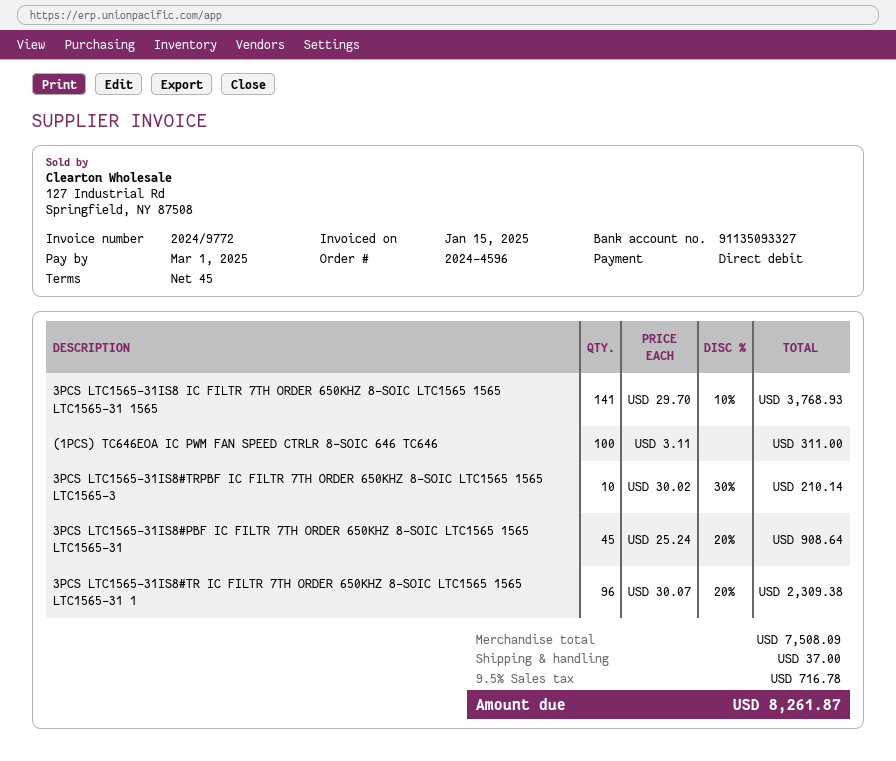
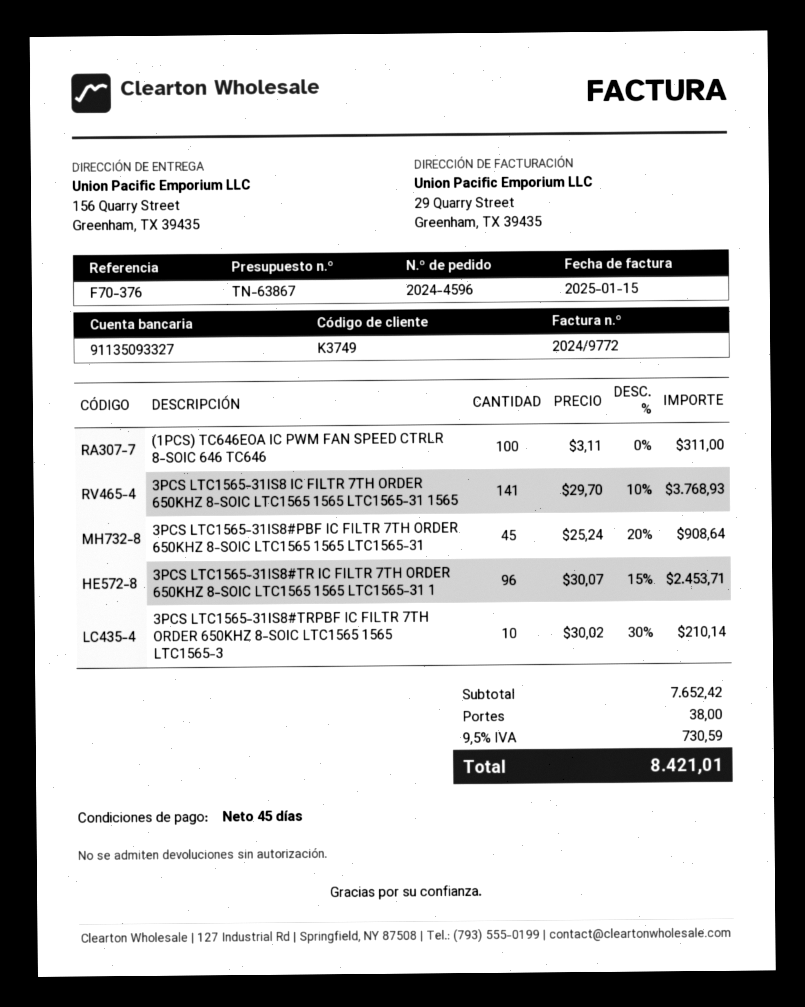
3PCS LTC1565-31IS8#TR IC FILTR 7TH ORDER 650KHZ 8-SOIC LTC1565 1565 LTC1565-31 1: 96 x 30.07 - 20% = 2309.38 -> 96 x 30.07 - 15% = 2453.71
subtotal: 7508.09 -> 7652.42
shipping: 37.00 -> 38.00
tax: 9.5% = 716.78 -> 9.5% = 730.59
total: 8261.87 -> 8421.01

